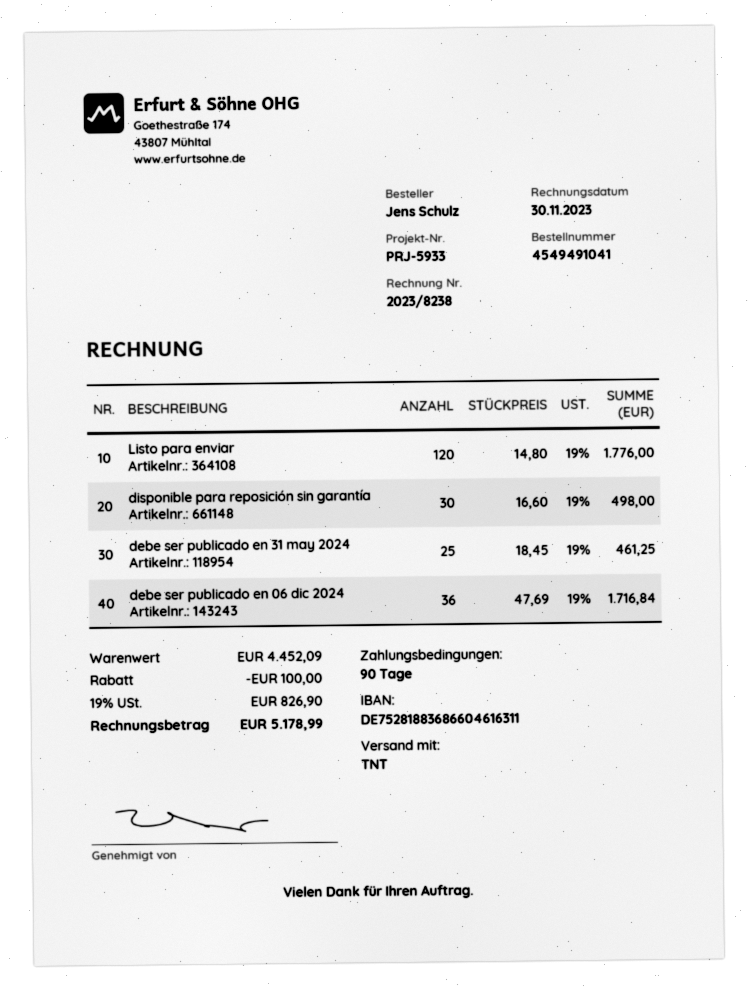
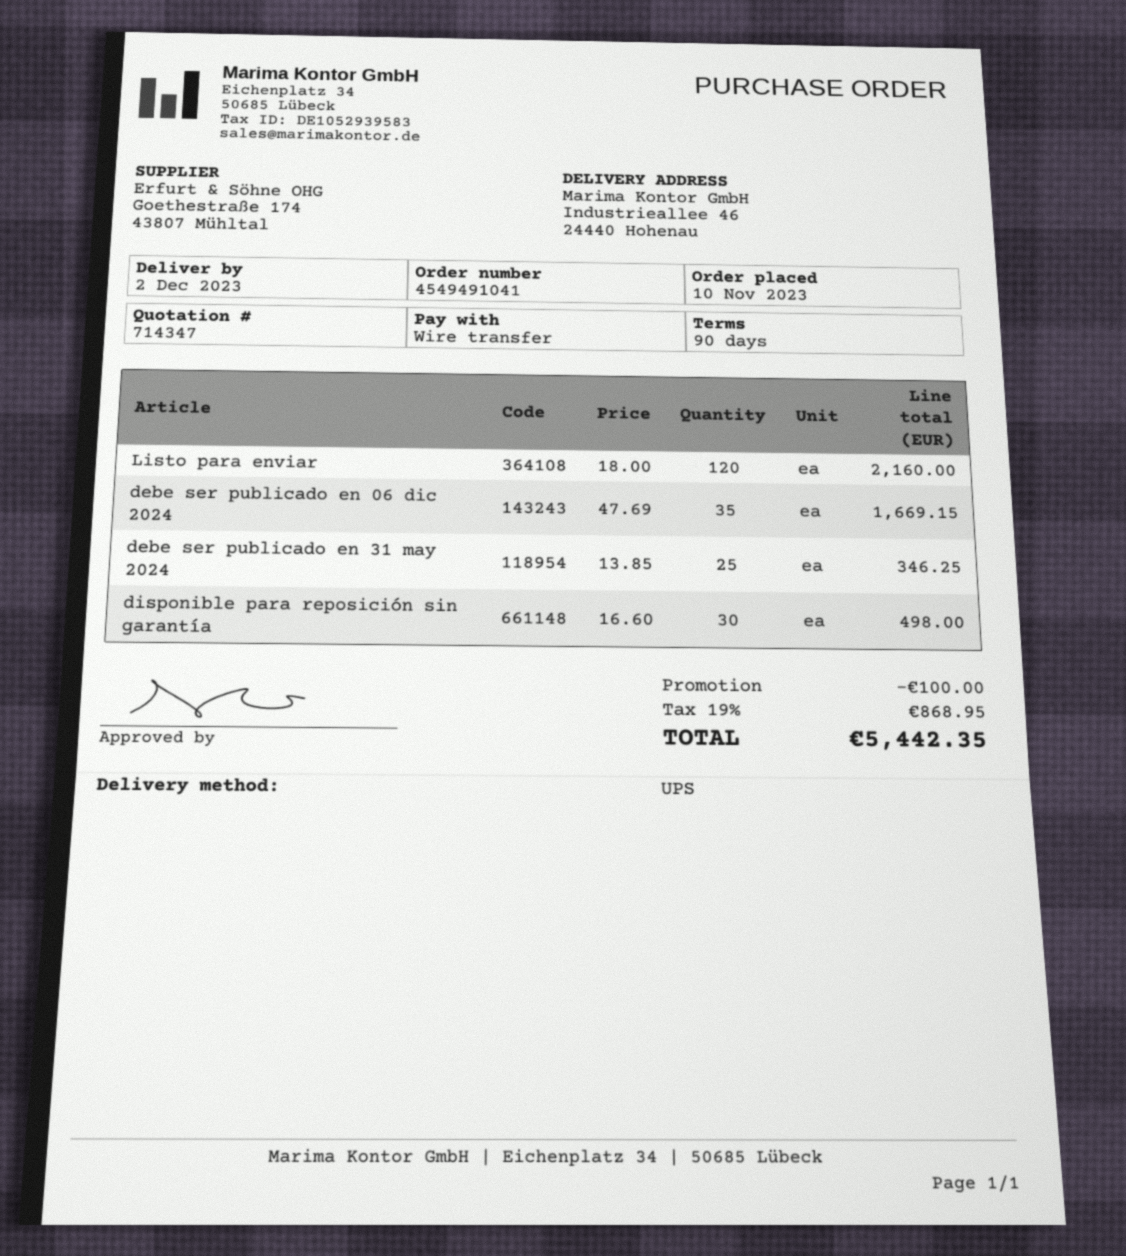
shipping method: TNT -> UPS
Listo para enviar: 120 x 14.80 = 1776.00 -> 120 x 18.00 = 2160.00
debe ser publicado en 31 may 2024: 25 x 18.45 = 461.25 -> 25 x 13.85 = 346.25
debe ser publicado en 06 dic 2024: 36 x 47.69 = 1716.84 -> 35 x 47.69 = 1669.15
tax: 19% = 826.90 -> 19% = 868.95
total: 5178.99 -> 5442.35

